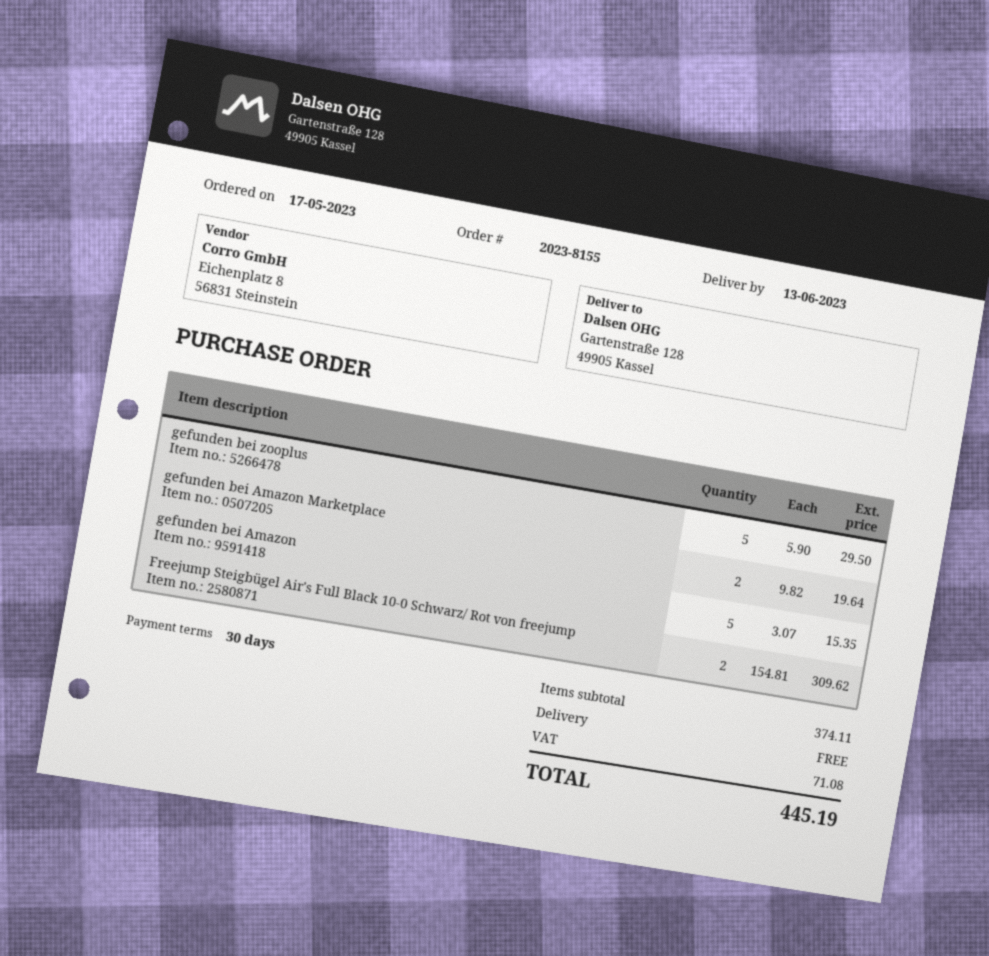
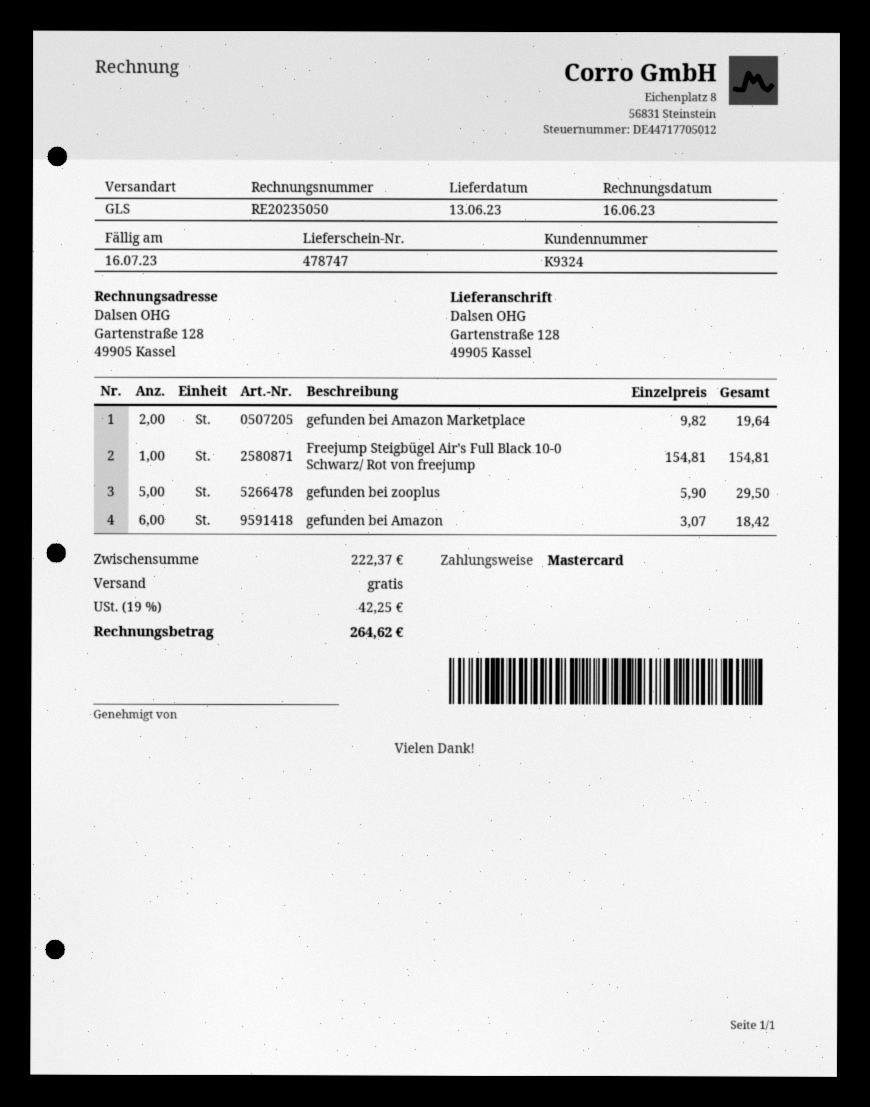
gefunden bei Amazon: 5 x 3.07 = 15.35 -> 6 x 3.07 = 18.42
Freejump Steigbügel Air's Full Black 10-0 Schwarz/ Rot von freejump: 2 x 154.81 = 309.62 -> 1 x 154.81 = 154.81
subtotal: 374.11 -> 222.37
tax: 71.08 -> 42.25
total: 445.19 -> 264.62

